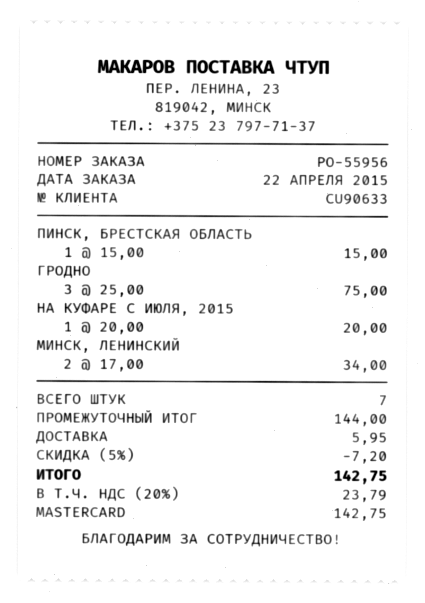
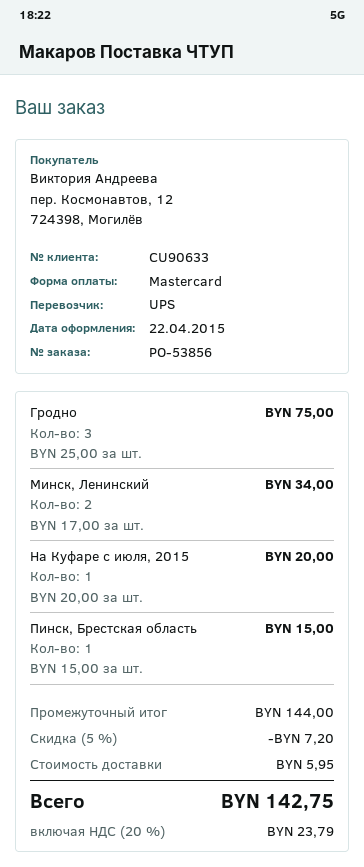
order number: PO-55956 -> PO-53856

